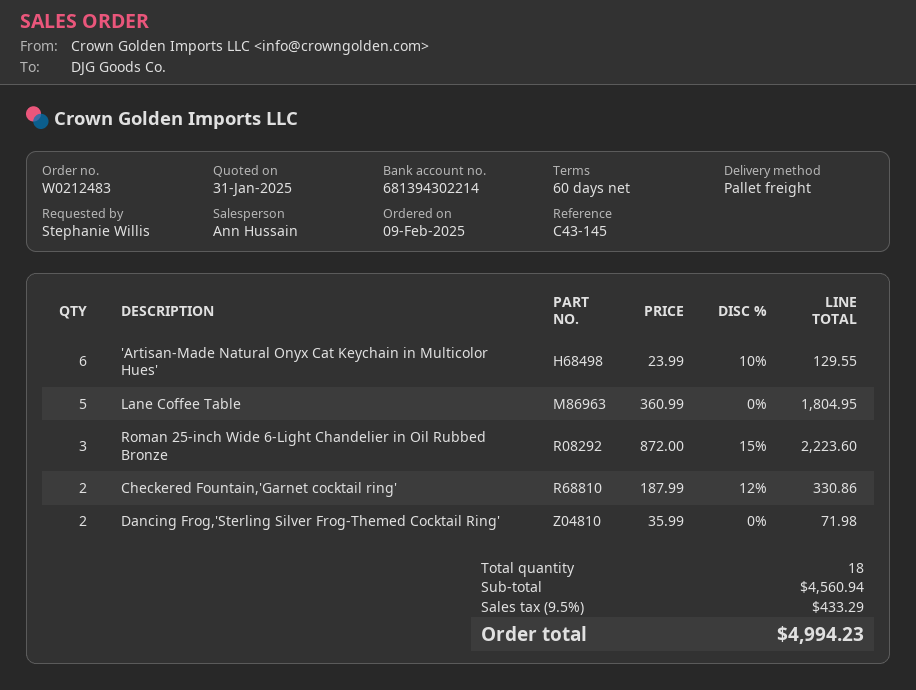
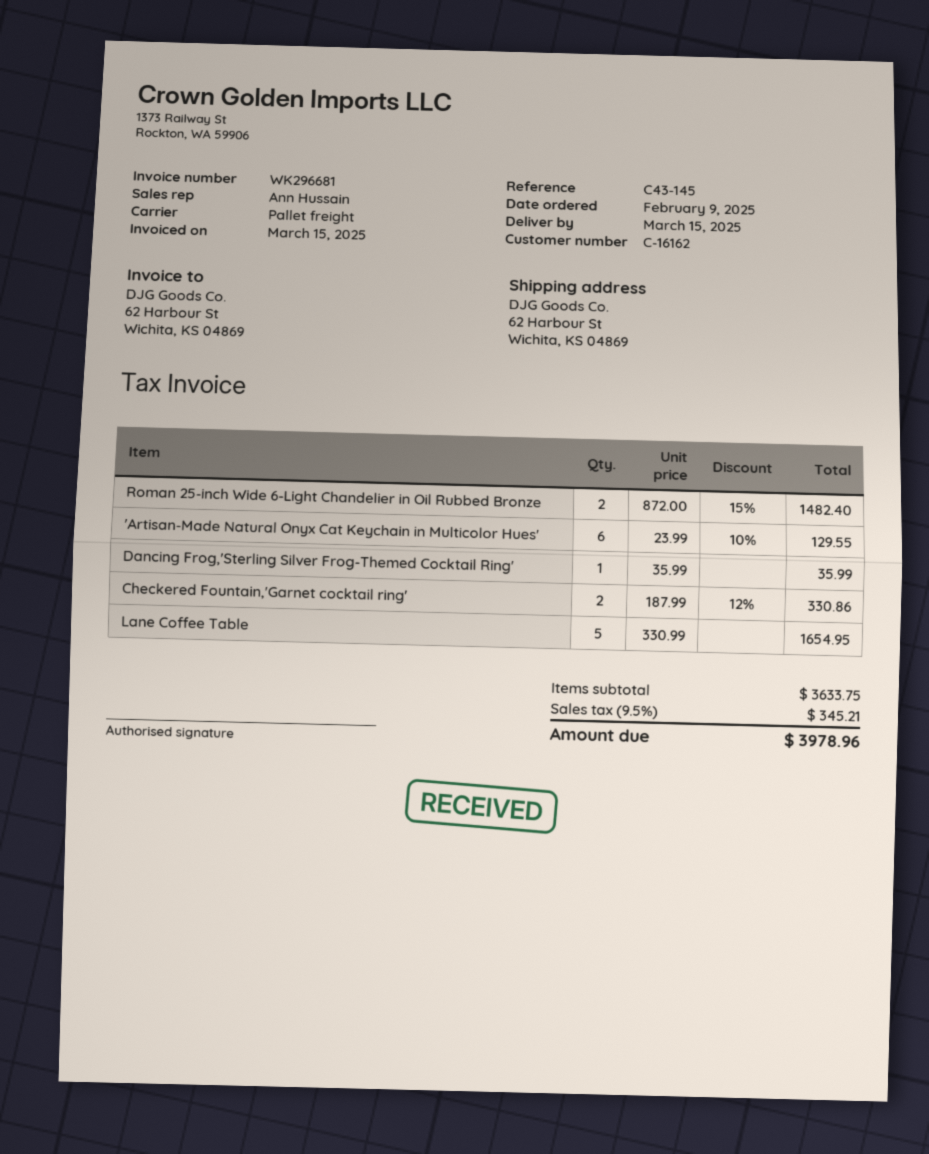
Lane Coffee Table: 5 x 360.99 = 1804.95 -> 5 x 330.99 = 1654.95
Roman 25-inch Wide 6-Light Chandelier in Oil Rubbed Bronze: 3 x 872.00 - 15% = 2223.60 -> 2 x 872.00 - 15% = 1482.40
Dancing Frog,'Sterling Silver Frog-Themed Cocktail Ring': 2 x 35.99 = 71.98 -> 1 x 35.99 = 35.99
subtotal: 4560.94 -> 3633.75
tax: 9.5% = 433.29 -> 9.5% = 345.21
total: 4994.23 -> 3978.96

